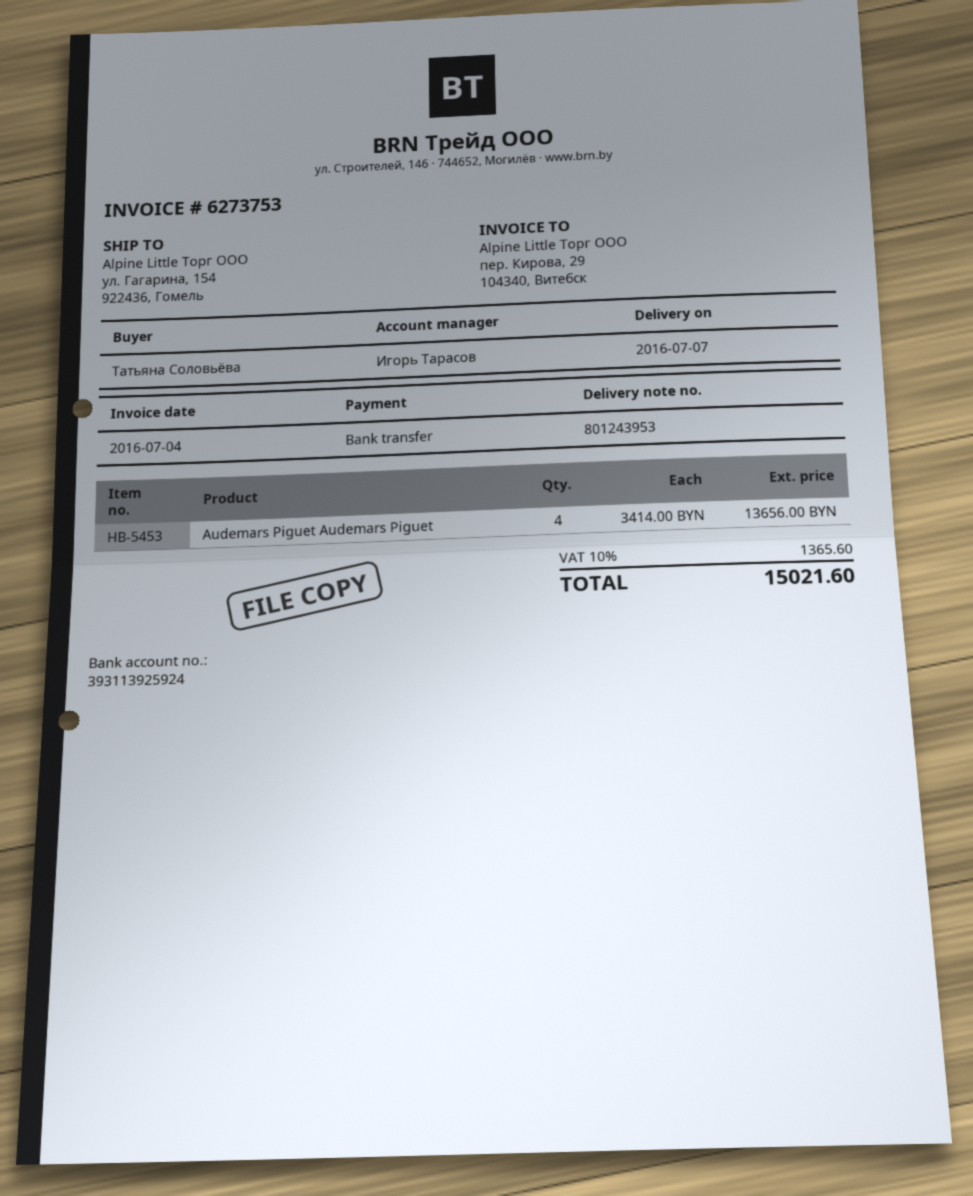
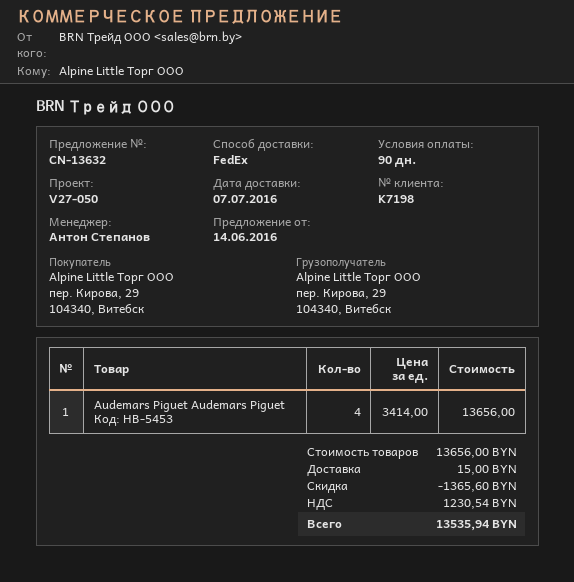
sales rep: Игорь Тарасов -> Антон Степанов
ship to: ул. Гагарина, 154, 922436, Гомель -> пер. Кирова, 29, 104340, Витебск
discount: none -> 1365.60
shipping: none -> 15.00
tax: 1365.60 -> 1230.54
total: 15021.60 -> 13535.94

